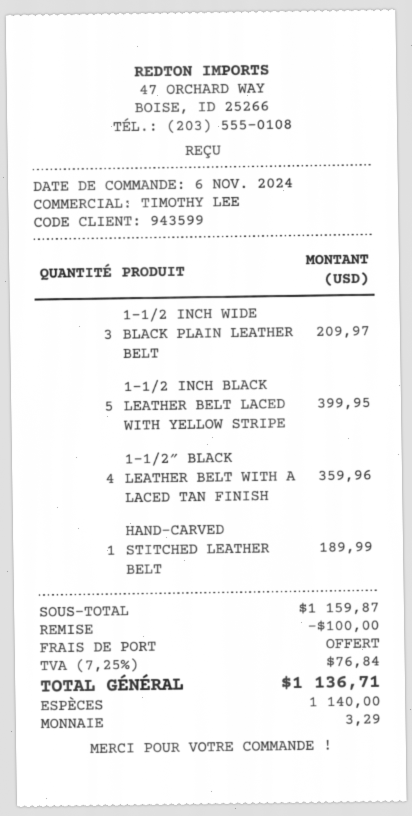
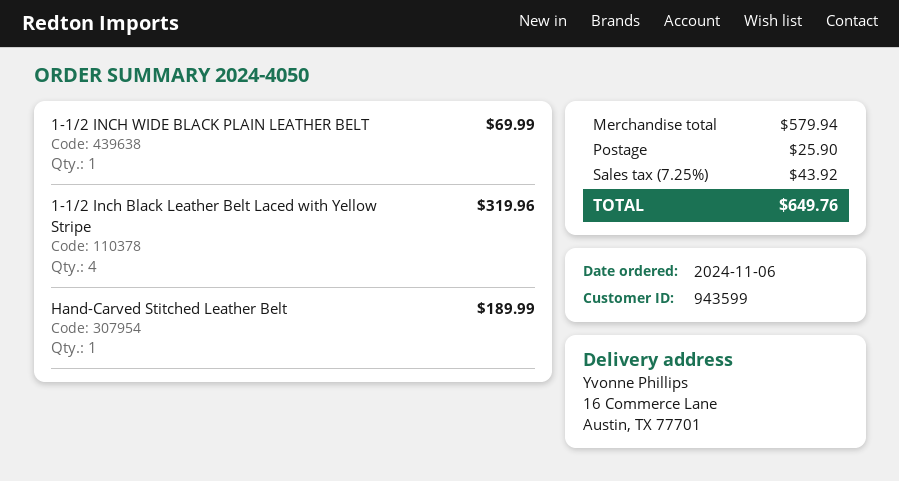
1-1/2 INCH WIDE BLACK PLAIN LEATHER BELT: 3 for 209.97 -> 1 for 69.99
1-1/2 INCH BLACK LEATHER BELT LACED WITH YELLOW STRIPE: 5 for 399.95 -> 4 for 319.96
1-1/2″ BLACK LEATHER BELT WITH A LACED TAN FINISH: 4 for 359.96 -> none
subtotal: 1159.87 -> 579.94
discount: 100.00 -> none
shipping: 0.00 -> 25.90
tax: 7.25% = 76.84 -> 7.25% = 43.92
total: 1136.71 -> 649.76

